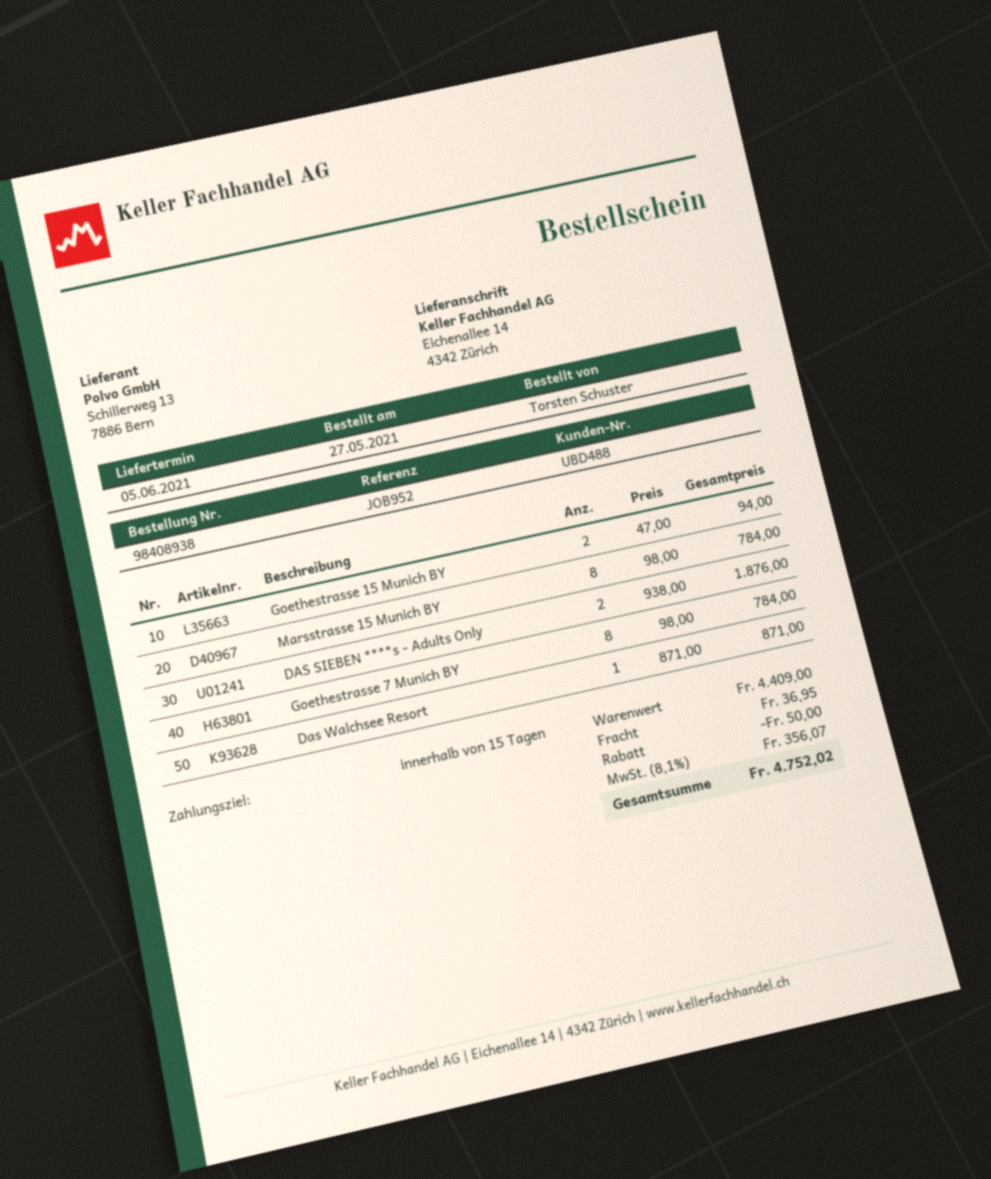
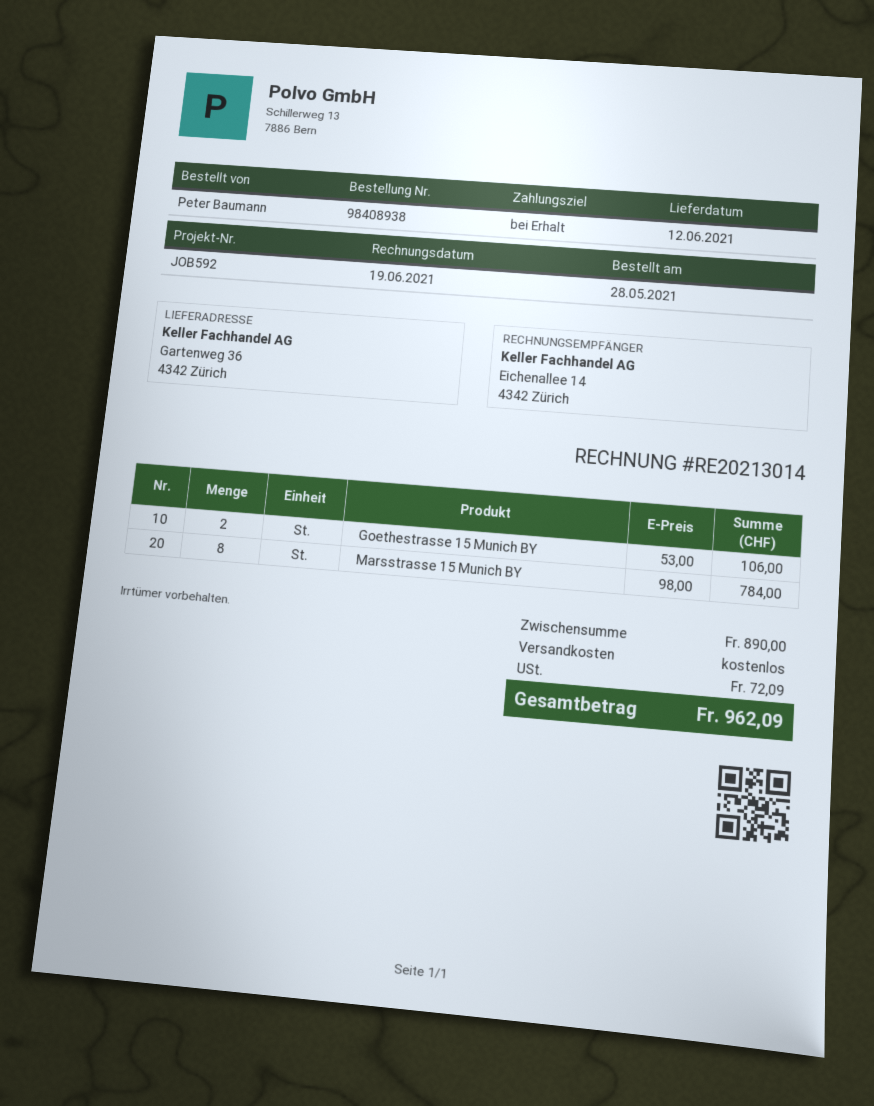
order date: 2021-05-27 -> 2021-05-28
delivery date: 2021-06-05 -> 2021-06-12
payment terms: 15 days -> on receipt
reference: JOB952 -> JOB592
ordered by: Torsten Schuster -> Peter Baumann
ship to: Eichenallee 14, 4342 Zürich -> Gartenweg 36, 4342 Zürich
Goethestrasse 15 Munich BY: 2 x 47.00 = 94.00 -> 2 x 53.00 = 106.00
DAS SIEBEN ****s - Adults Only: 2 x 938.00 = 1876.00 -> none
Goethestrasse 7 Munich BY: 8 x 98.00 = 784.00 -> none
Das Walchsee Resort: 1 x 871.00 = 871.00 -> none
subtotal: 4409.00 -> 890.00
discount: 50.00 -> none
shipping: 36.95 -> 0.00
tax: 356.07 -> 72.09
total: 4752.02 -> 962.09

